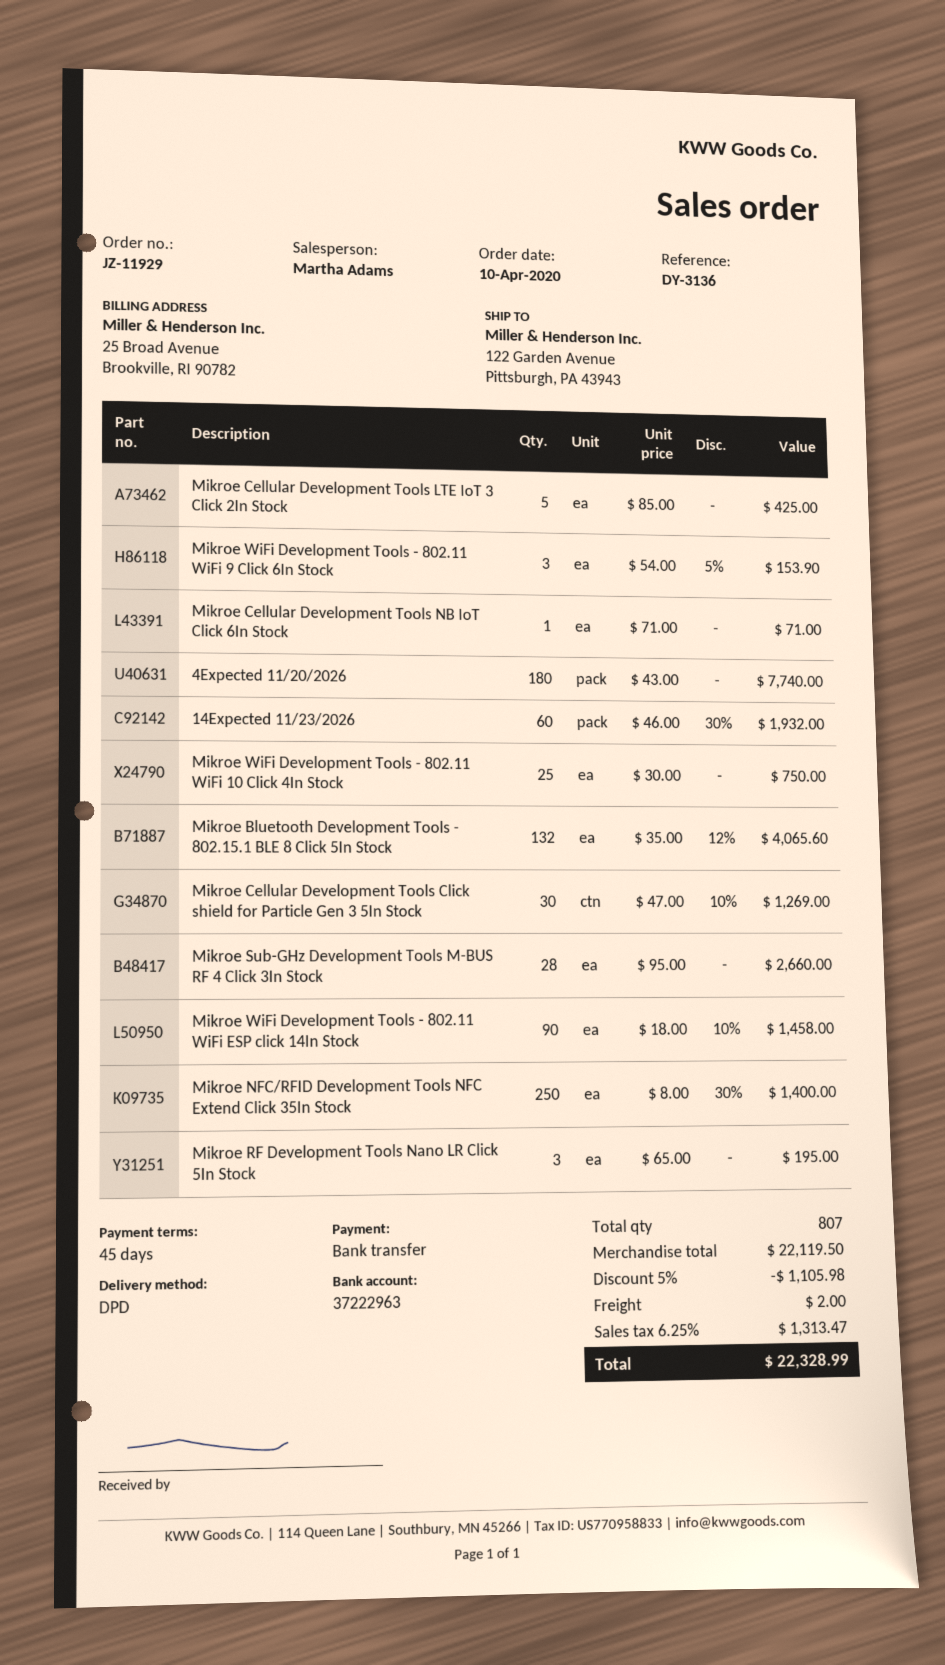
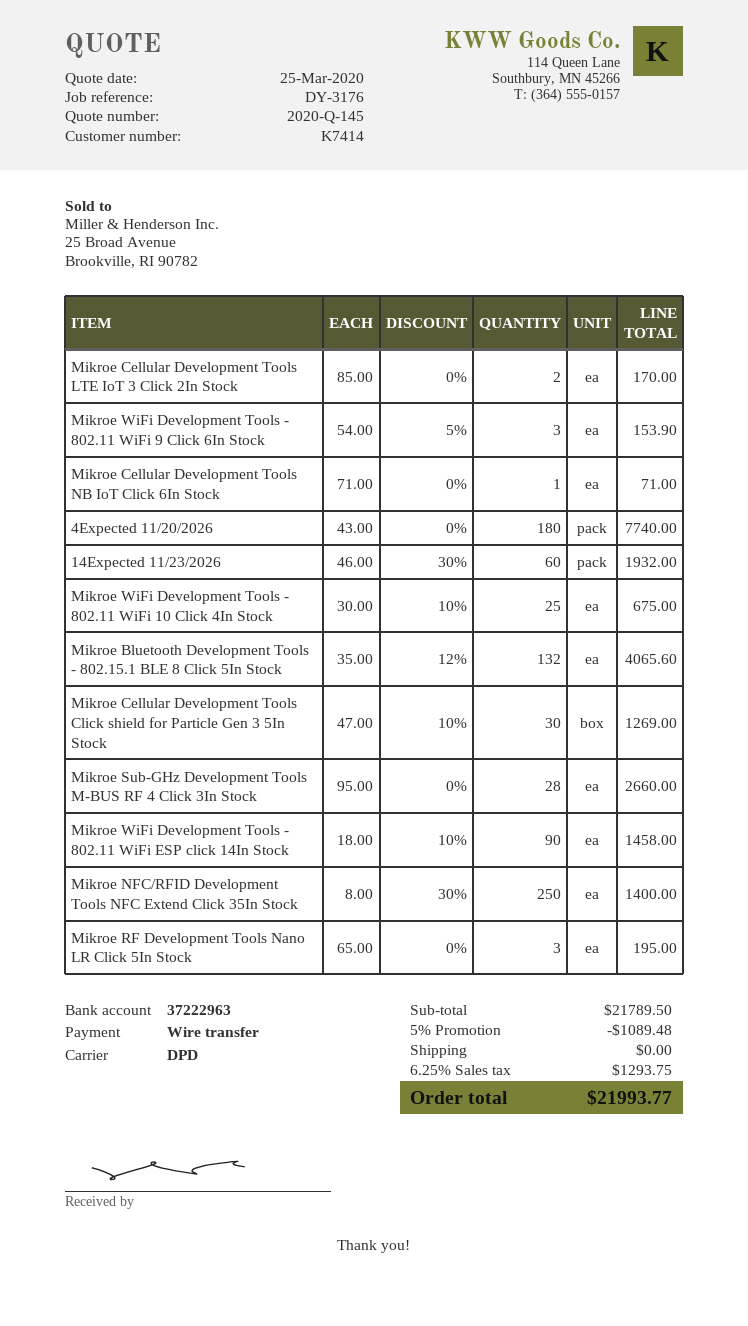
reference: DY-3136 -> DY-3176
Mikroe Cellular Development Tools LTE IoT 3 Click 2In Stock: 5 x 85.00 = 425.00 -> 2 x 85.00 = 170.00
Mikroe WiFi Development Tools - 802.11 WiFi 10 Click 4In Stock: 25 x 30.00 = 750.00 -> 25 x 30.00 - 10% = 675.00
subtotal: 22119.50 -> 21789.50
discount: 5% = 1105.98 -> 5% = 1089.48
shipping: 2.00 -> 0.00
tax: 6.25% = 1313.47 -> 6.25% = 1293.75
total: 22328.99 -> 21993.77

